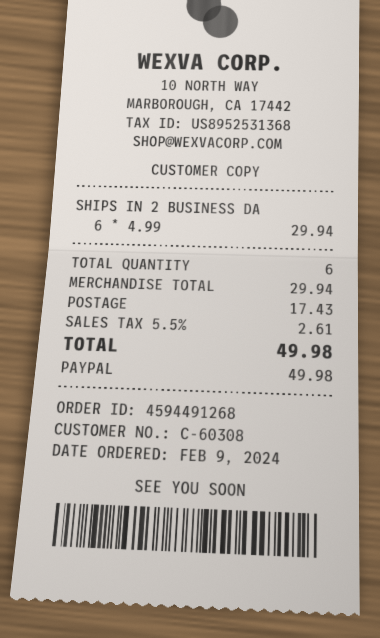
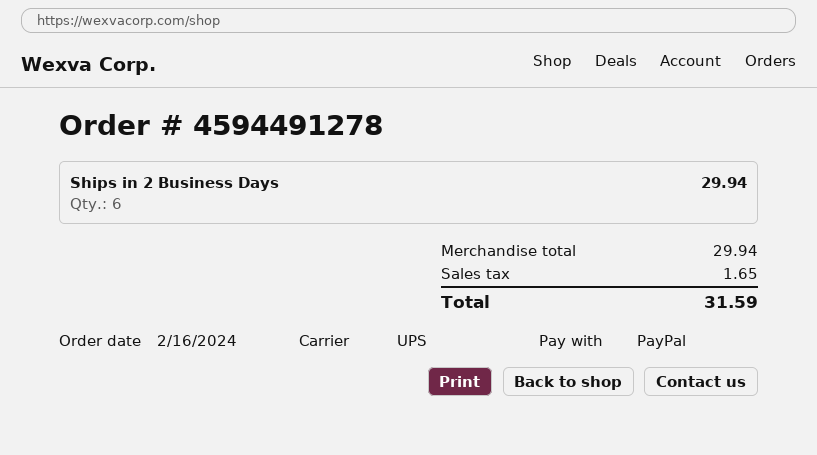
order number: 4594491268 -> 4594491278
order date: 2024-02-09 -> 2024-02-16
shipping: 17.43 -> none
tax: 2.61 -> 1.65
total: 49.98 -> 31.59

